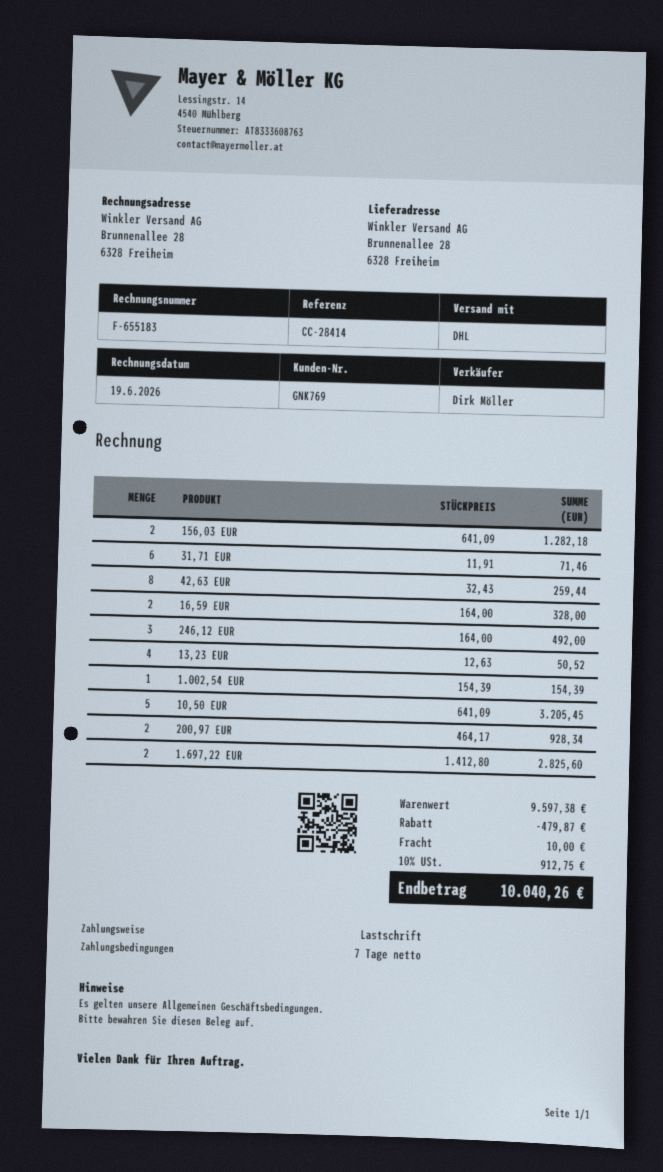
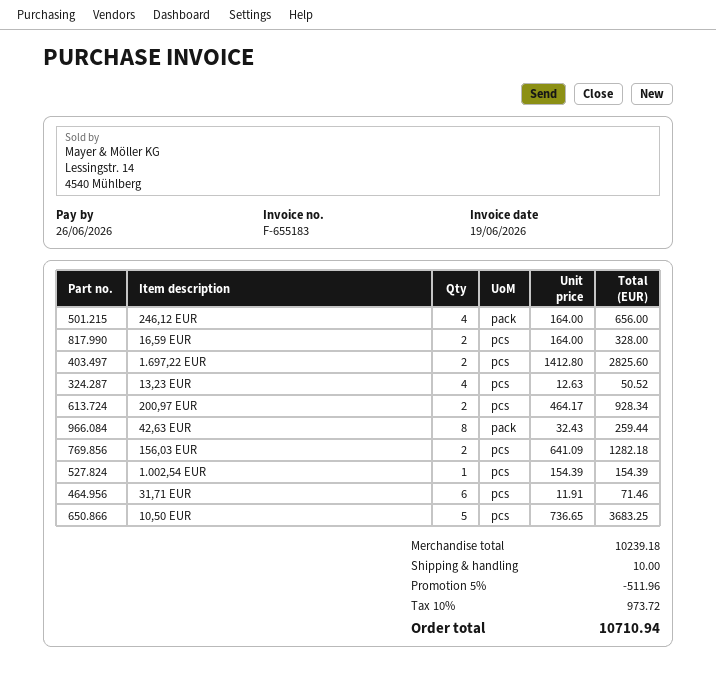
246,12 EUR: 3 x 164.00 = 492.00 -> 4 x 164.00 = 656.00
10,50 EUR: 5 x 641.09 = 3205.45 -> 5 x 736.65 = 3683.25
subtotal: 9597.38 -> 10239.18
discount: 479.87 -> 511.96
tax: 10% = 912.75 -> 10% = 973.72
total: 10040.26 -> 10710.94

